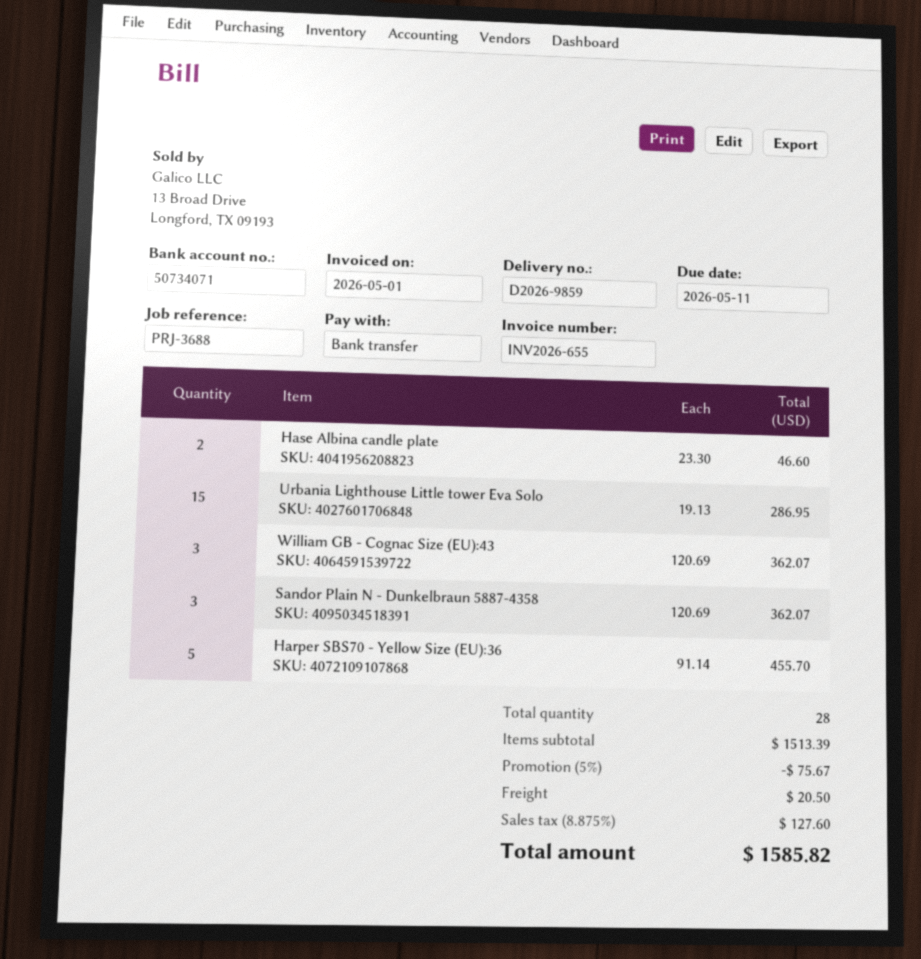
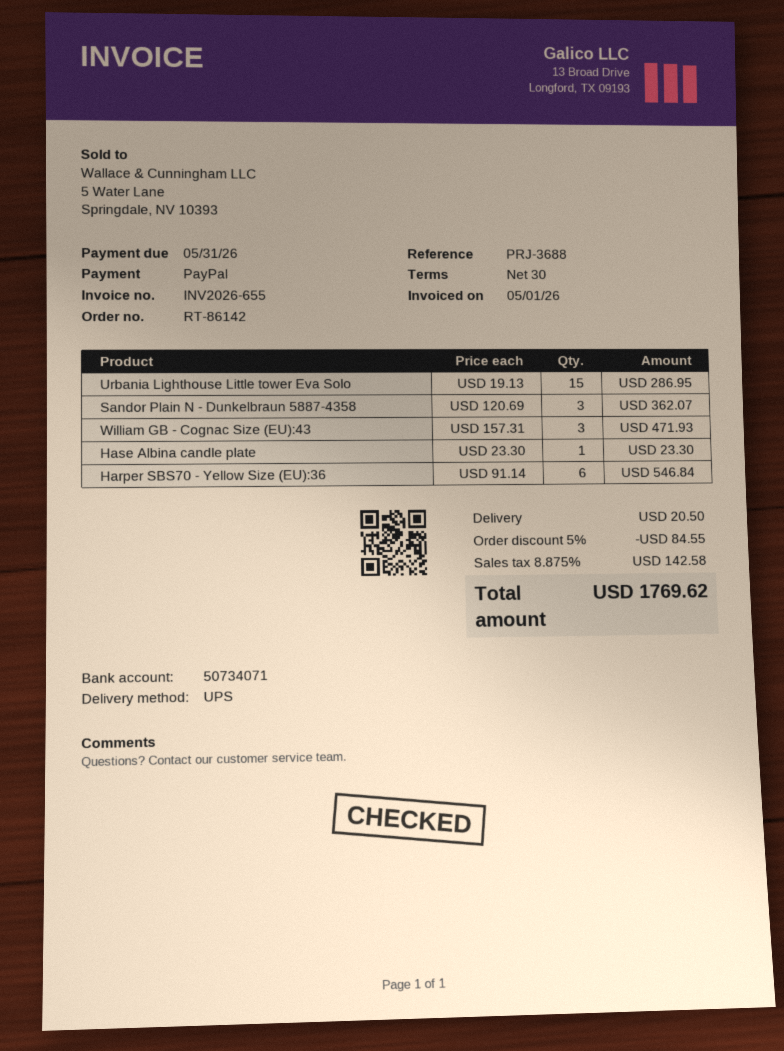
due date: 2026-05-11 -> 2026-05-31
payment method: bank transfer -> PayPal
Hase Albina candle plate: 2 x 23.30 = 46.60 -> 1 x 23.30 = 23.30
William GB - Cognac Size (EU):43: 3 x 120.69 = 362.07 -> 3 x 157.31 = 471.93
Harper SBS70 - Yellow Size (EU):36: 5 x 91.14 = 455.70 -> 6 x 91.14 = 546.84
discount: 5% = 75.67 -> 5% = 84.55
tax: 8.875% = 127.60 -> 8.875% = 142.58
total: 1585.82 -> 1769.62

